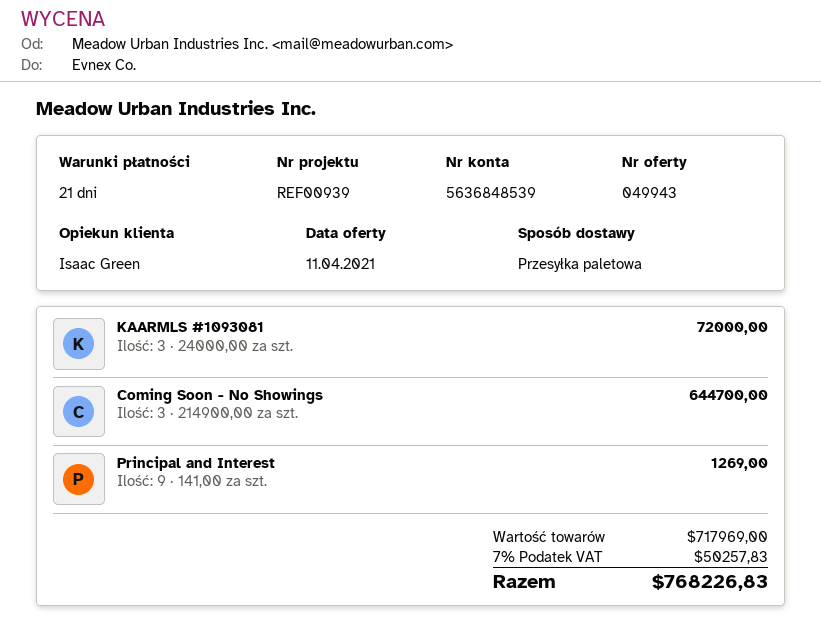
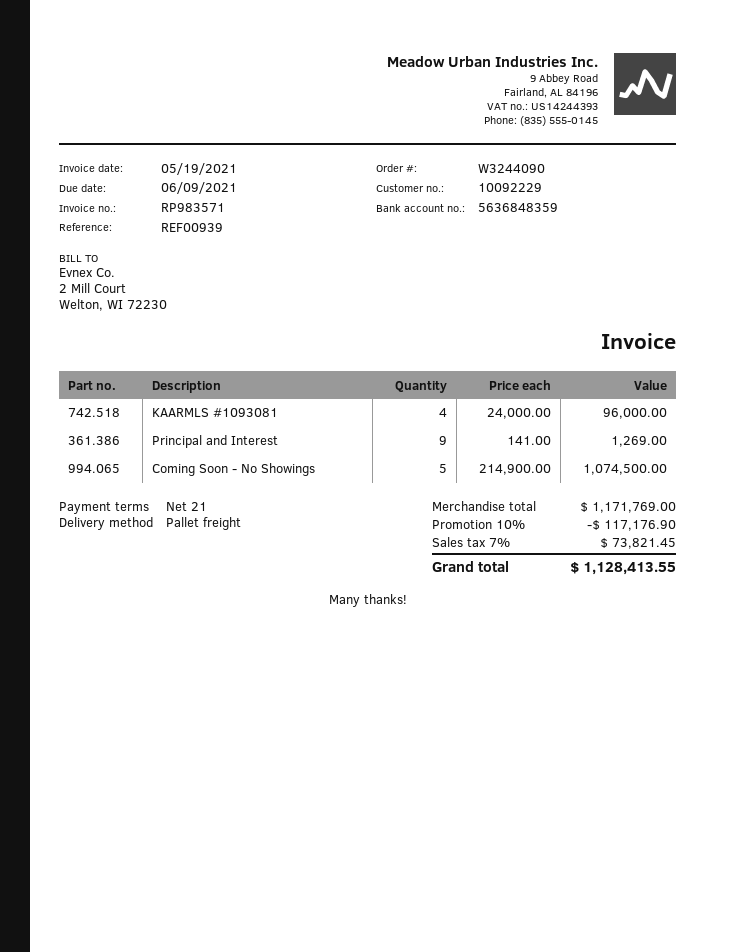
bank account: 5636848539 -> 5636848359
KAARMLS #1093081: 3 x 24000.00 = 72000.00 -> 4 x 24000.00 = 96000.00
Coming Soon - No Showings: 3 x 214900.00 = 644700.00 -> 5 x 214900.00 = 1074500.00
subtotal: 717969.00 -> 1171769.00
discount: none -> 10% = 117176.90
tax: 7% = 50257.83 -> 7% = 73821.45
total: 768226.83 -> 1128413.55

